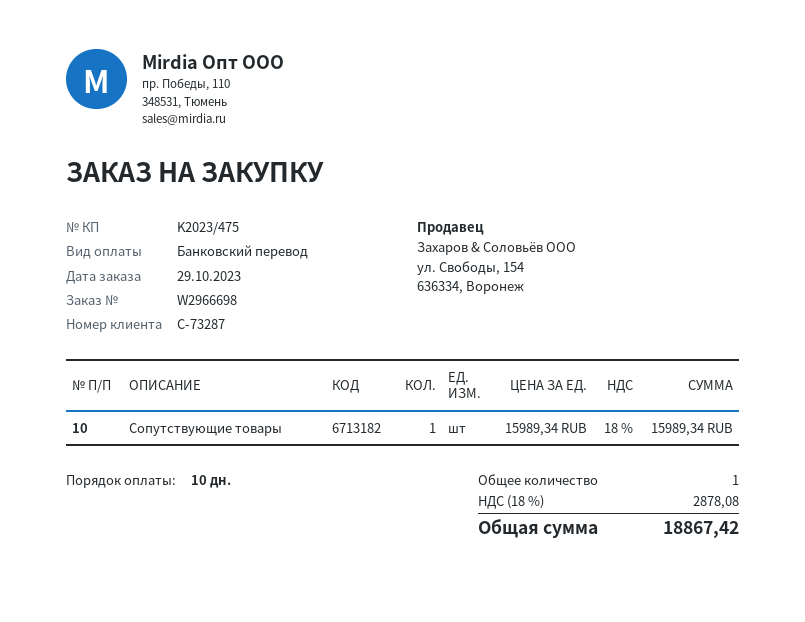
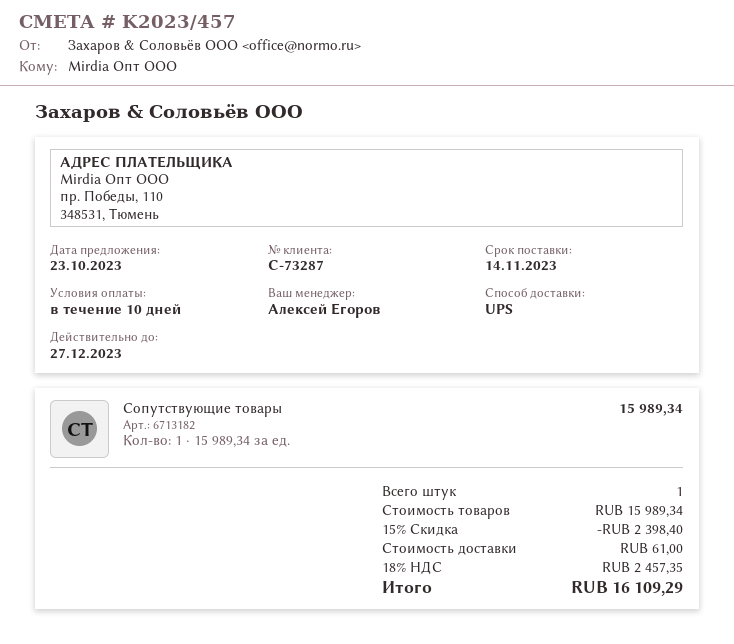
quote number: K2023/475 -> K2023/457
discount: none -> 15% = 2398.40
shipping: none -> 61.00
tax: 18% = 2878.08 -> 18% = 2457.35
total: 18867.42 -> 16109.29

